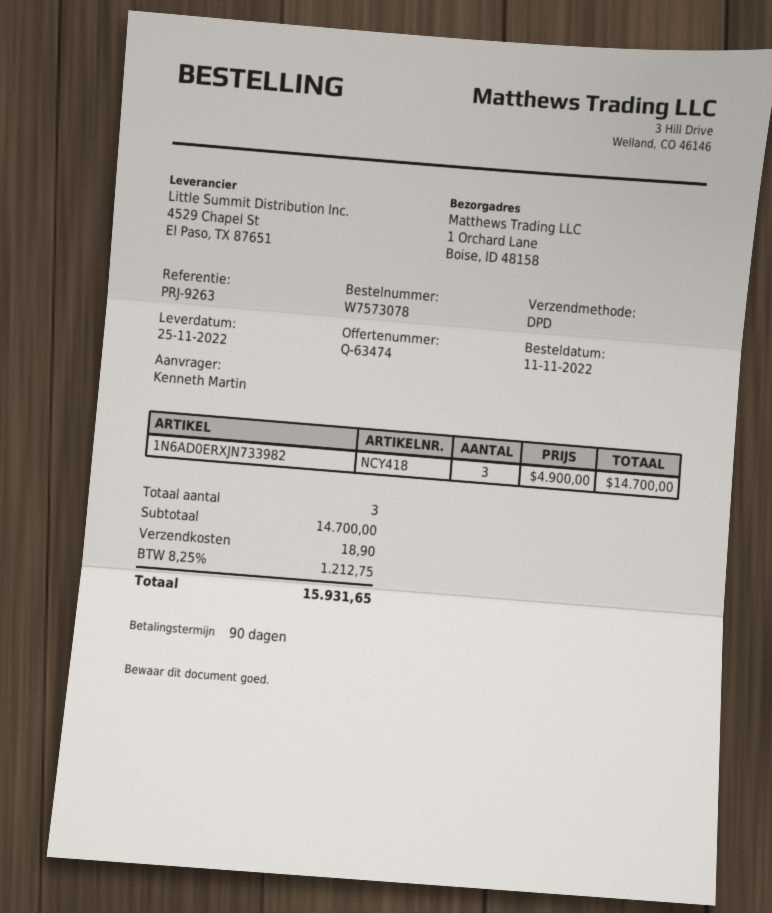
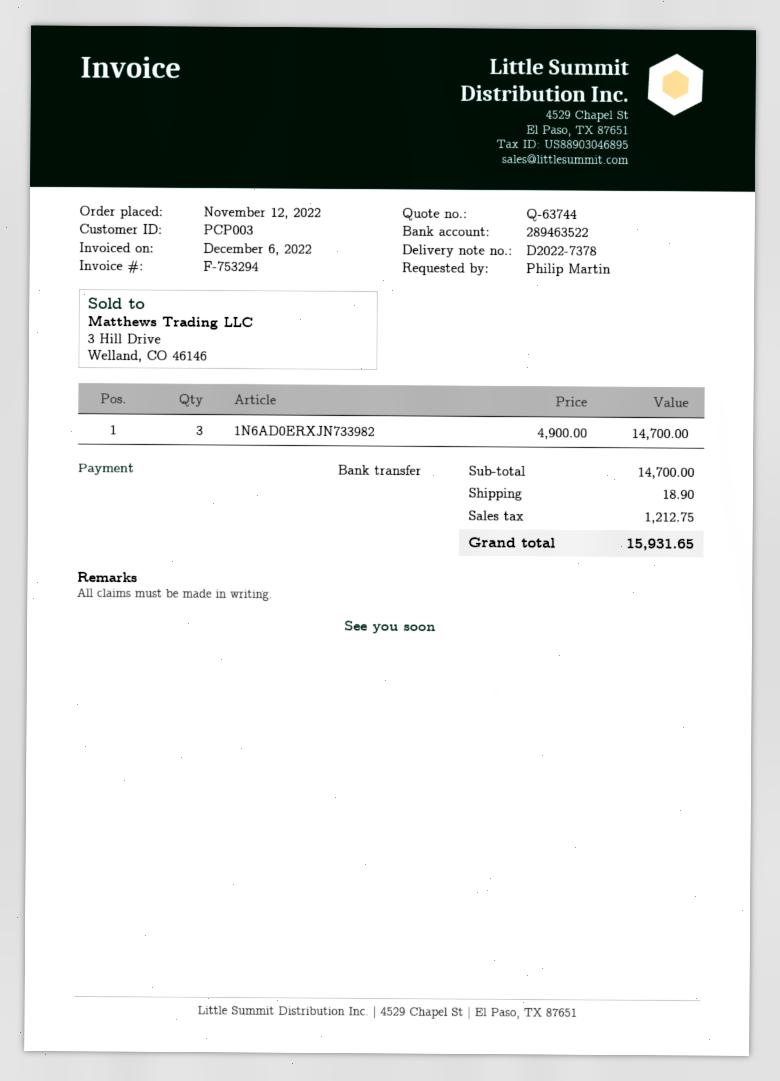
quote number: Q-63474 -> Q-63744
order date: 2022-11-11 -> 2022-11-12
ordered by: Kenneth Martin -> Philip Martin

